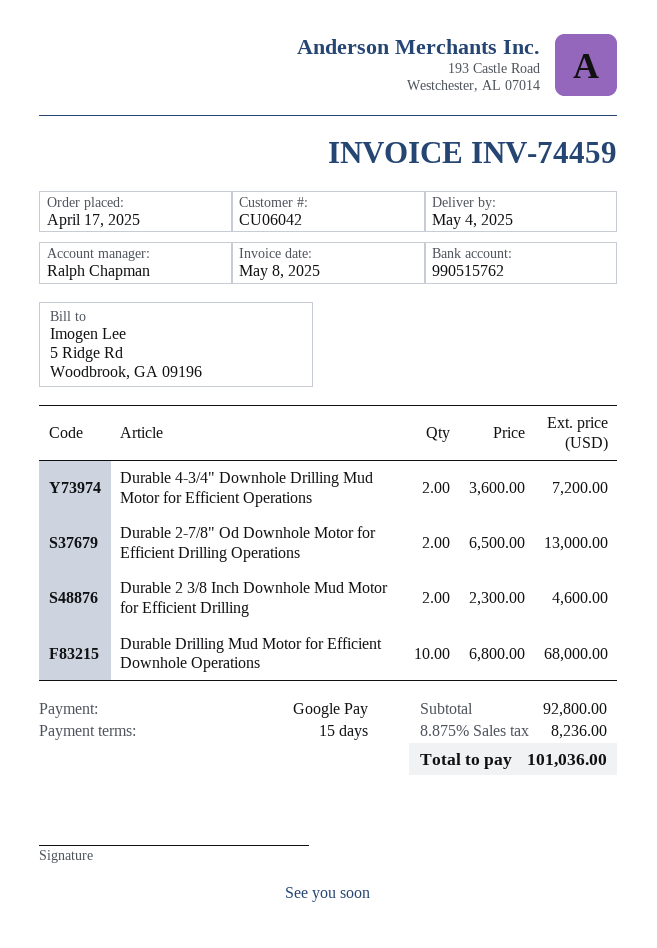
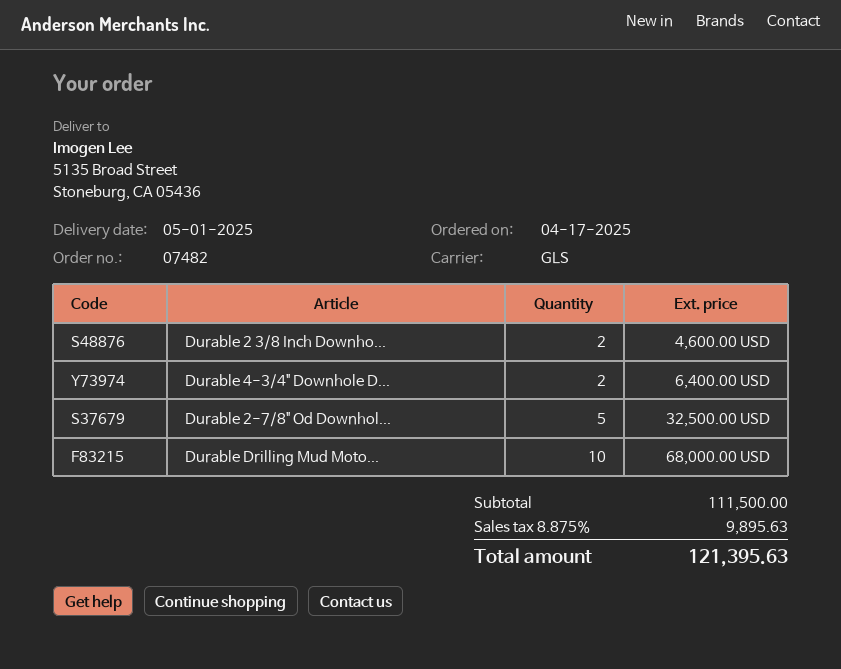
delivery date: 2025-05-04 -> 2025-05-01
Durable 4-3/4" Downhole Drilling Mud Motor for Efficient Operations: 2 for 7200.00 -> 2 for 6400.00
Durable 2-7/8" Od Downhole Motor for Efficient Drilling Operations: 2 for 13000.00 -> 5 for 32500.00
subtotal: 92800.00 -> 111500.00
tax: 8.875% = 8236.00 -> 8.875% = 9895.63
total: 101036.00 -> 121395.63

